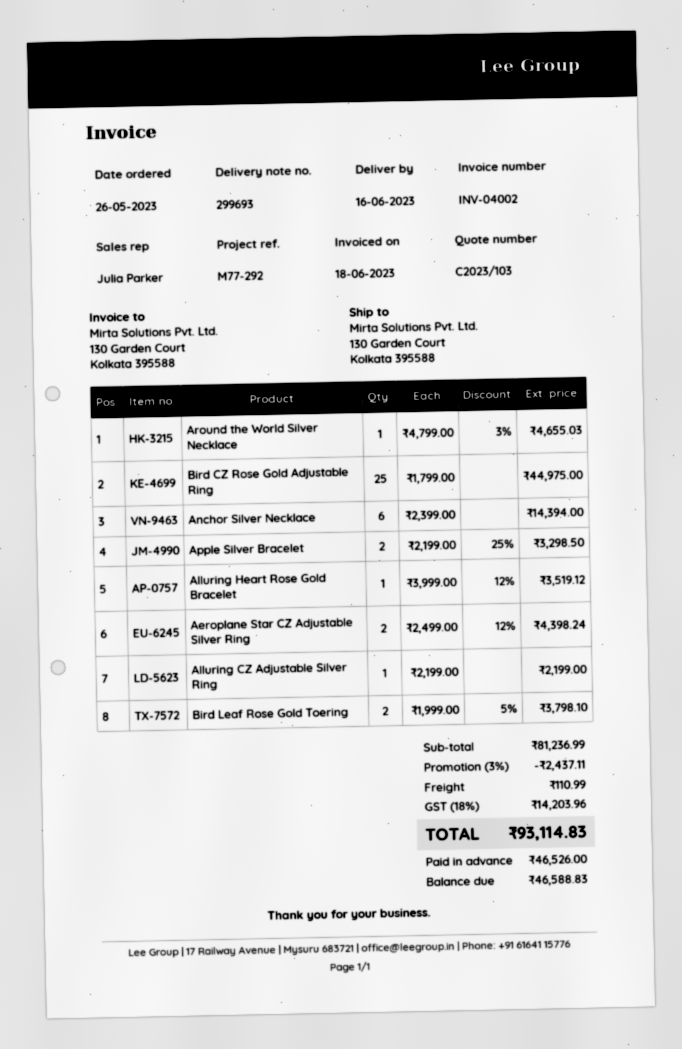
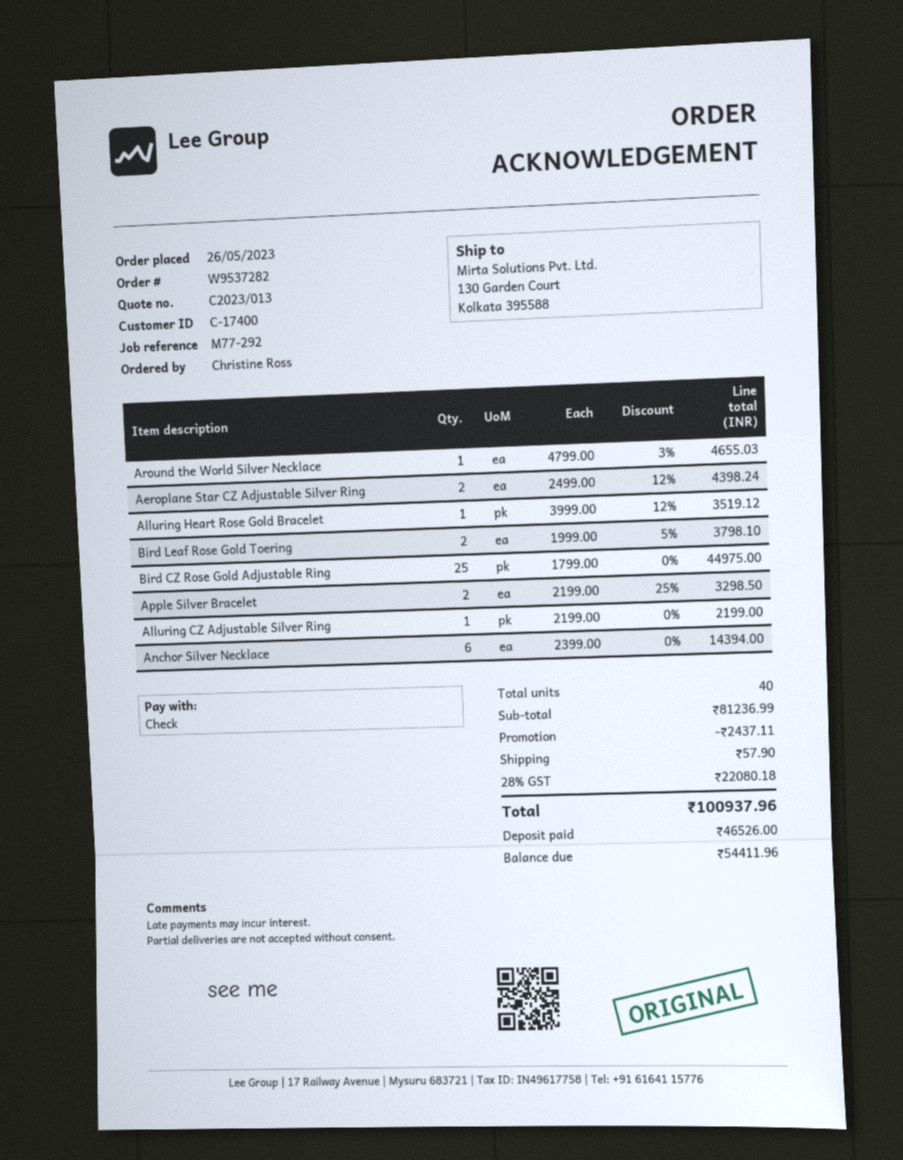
quote number: C2023/103 -> C2023/013
shipping: 110.99 -> 57.90
tax: 18% = 14203.96 -> 28% = 22080.18
total: 93114.83 -> 100937.96
balance: 46588.83 -> 54411.96

